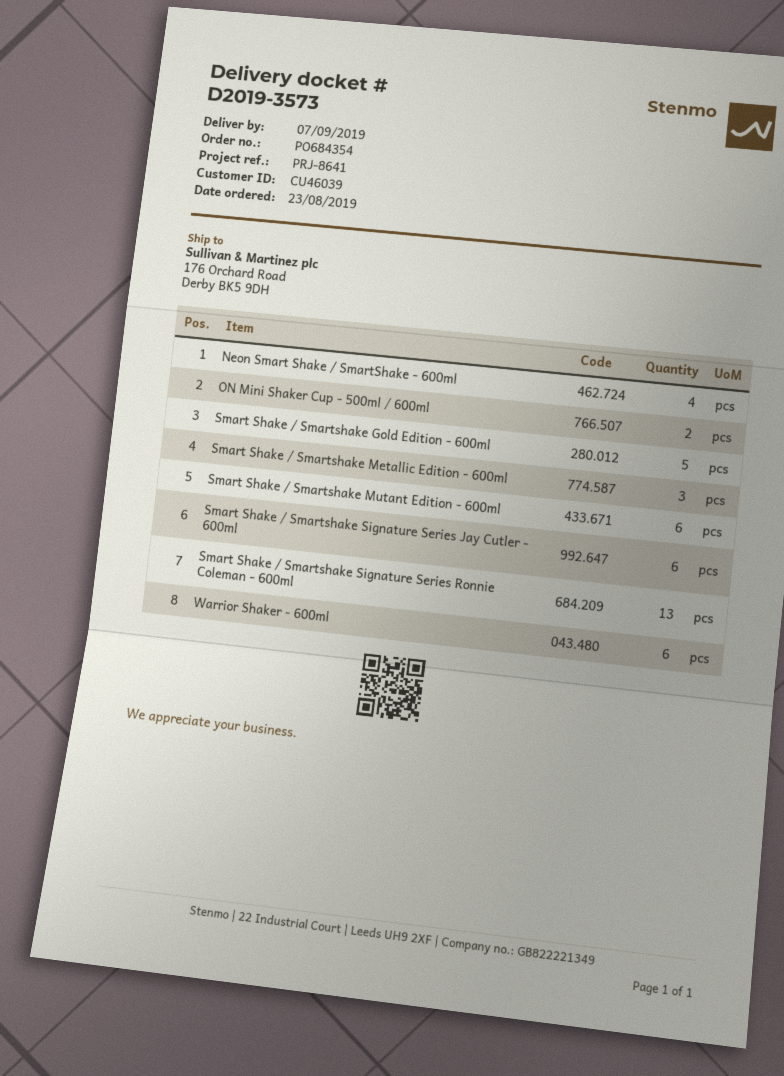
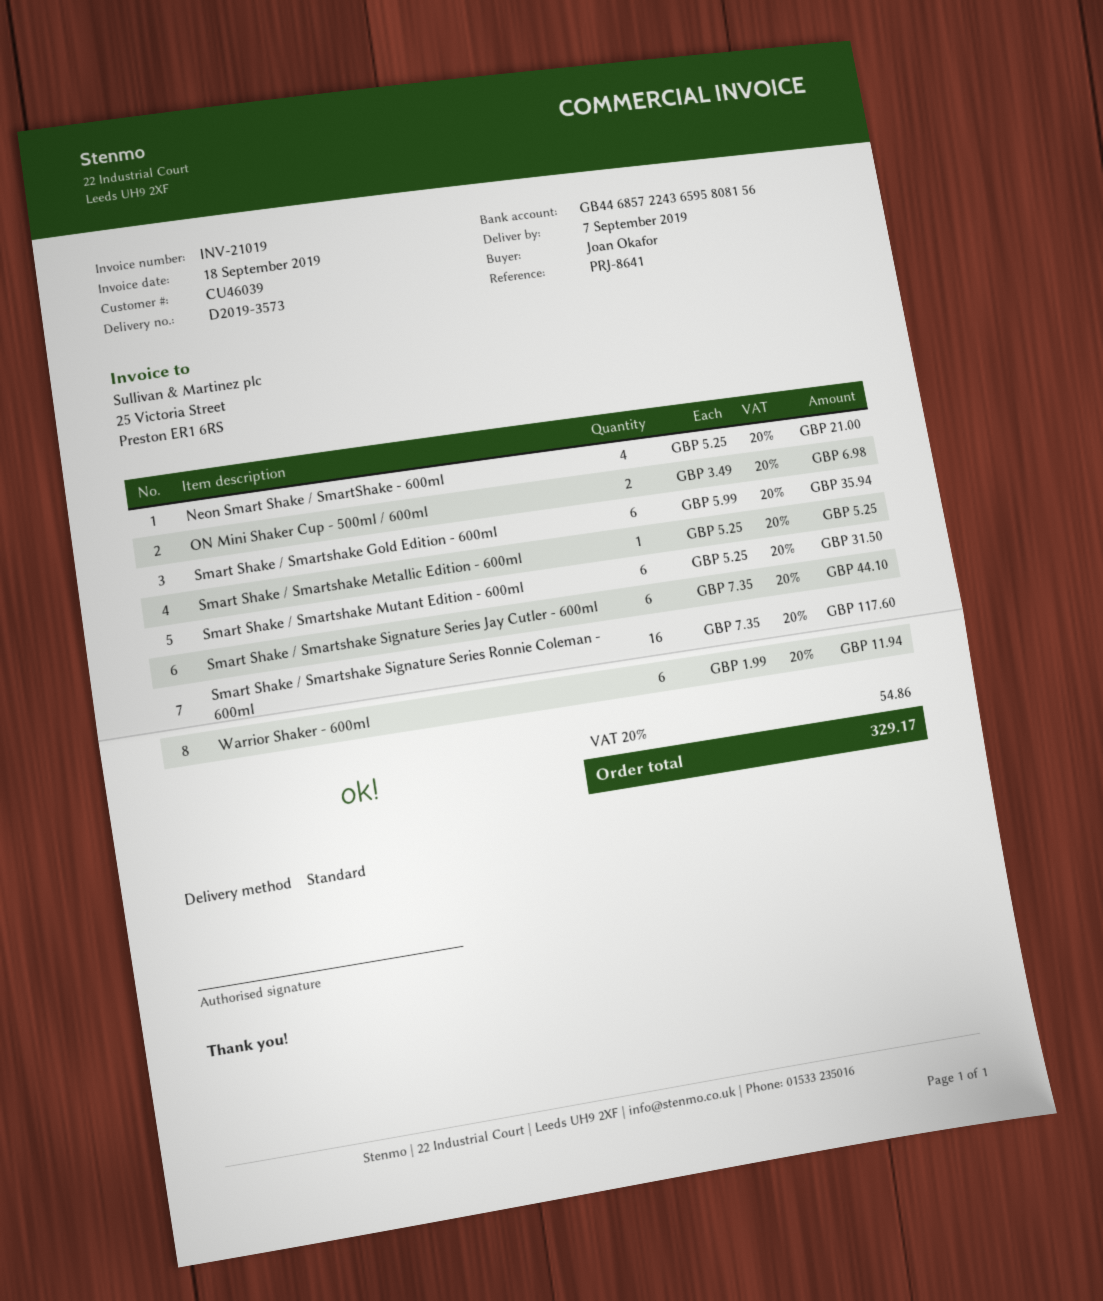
Smart Shake / Smartshake Gold Edition - 600ml: 5 -> 6
Smart Shake / Smartshake Metallic Edition - 600ml: 3 -> 1
Smart Shake / Smartshake Signature Series Ronnie Coleman - 600ml: 13 -> 16

